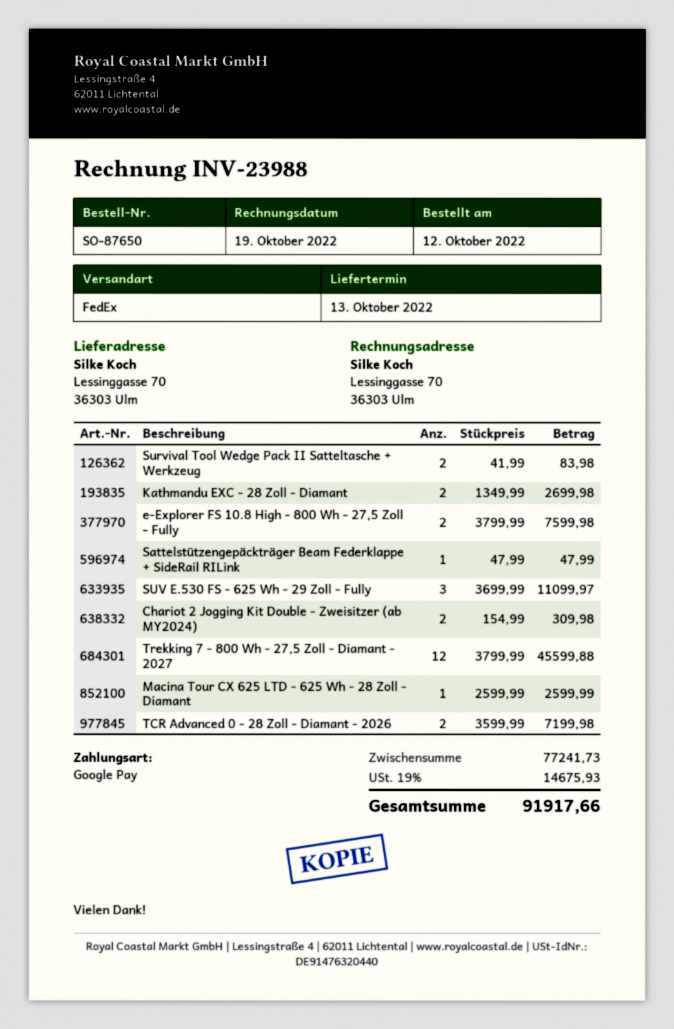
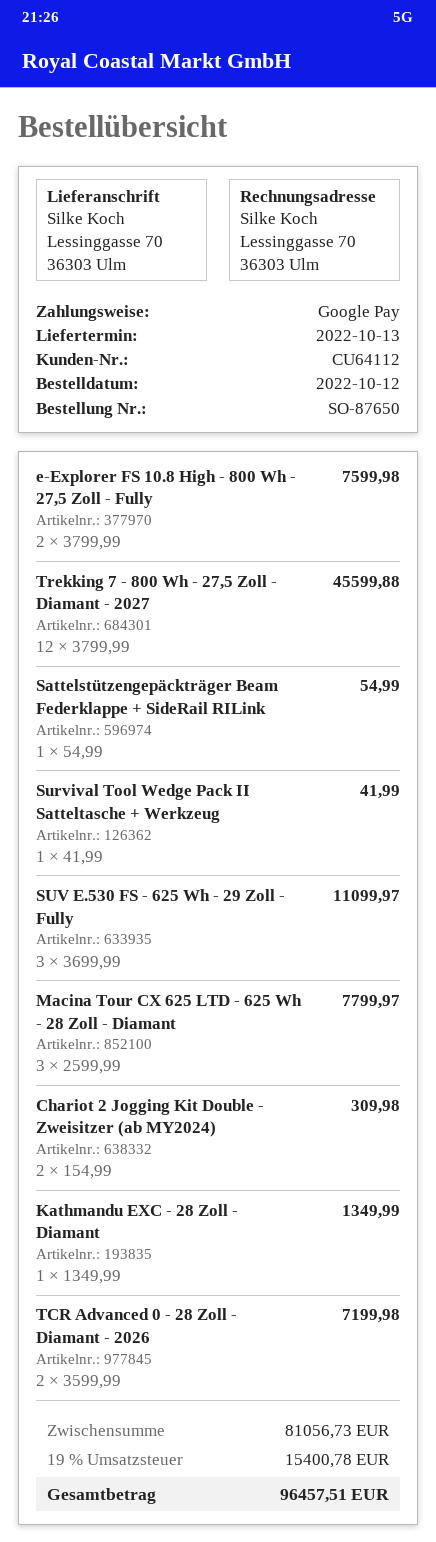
Survival Tool Wedge Pack II Satteltasche + Werkzeug: 2 x 41.99 = 83.98 -> 1 x 41.99 = 41.99
Kathmandu EXC - 28 Zoll - Diamant: 2 x 1349.99 = 2699.98 -> 1 x 1349.99 = 1349.99
Sattelstützengepäckträger Beam Federklappe + SideRail RILink: 1 x 47.99 = 47.99 -> 1 x 54.99 = 54.99
Macina Tour CX 625 LTD - 625 Wh - 28 Zoll - Diamant: 1 x 2599.99 = 2599.99 -> 3 x 2599.99 = 7799.97
subtotal: 77241.73 -> 81056.73
tax: 19% = 14675.93 -> 19% = 15400.78
total: 91917.66 -> 96457.51

